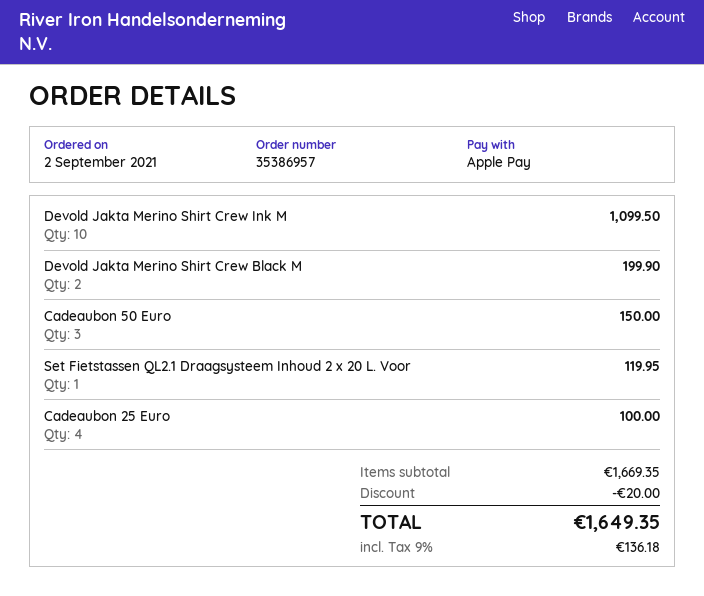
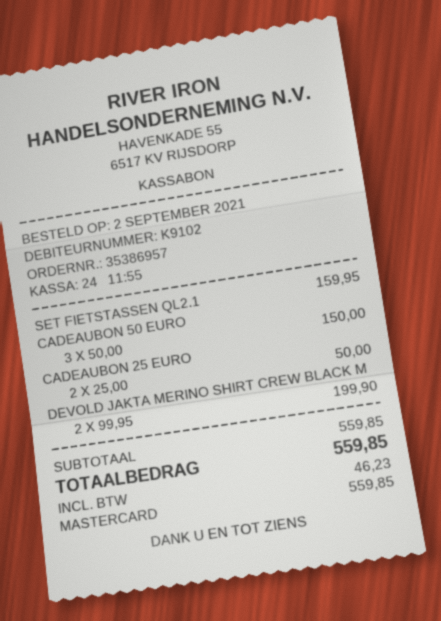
payment method: Apple Pay -> Mastercard
Devold Jakta Merino Shirt Crew Ink M: 10 for 1099.50 -> none
Set Fietstassen QL2.1 Draagsysteem Inhoud 2 x 20 L. Voor: 1 for 119.95 -> 1 for 159.95
Cadeaubon 25 Euro: 4 for 100.00 -> 2 for 50.00
subtotal: 1669.35 -> 559.85
discount: 20.00 -> none
tax: 136.18 -> 46.23
total: 1649.35 -> 559.85

